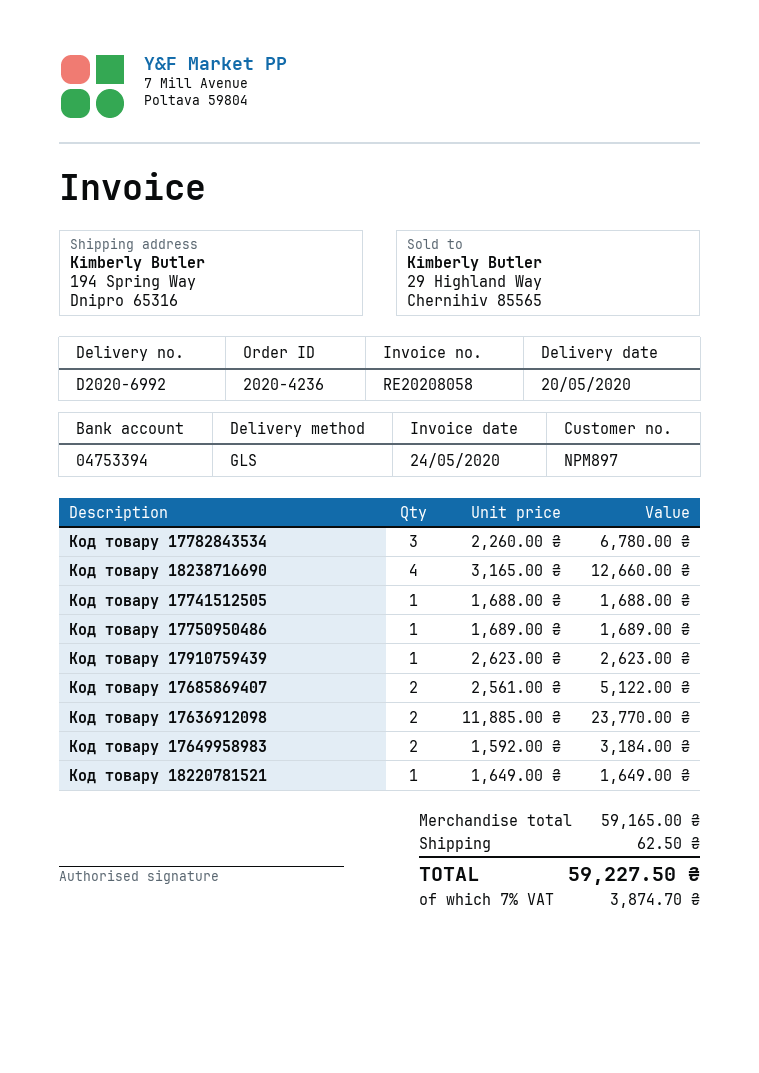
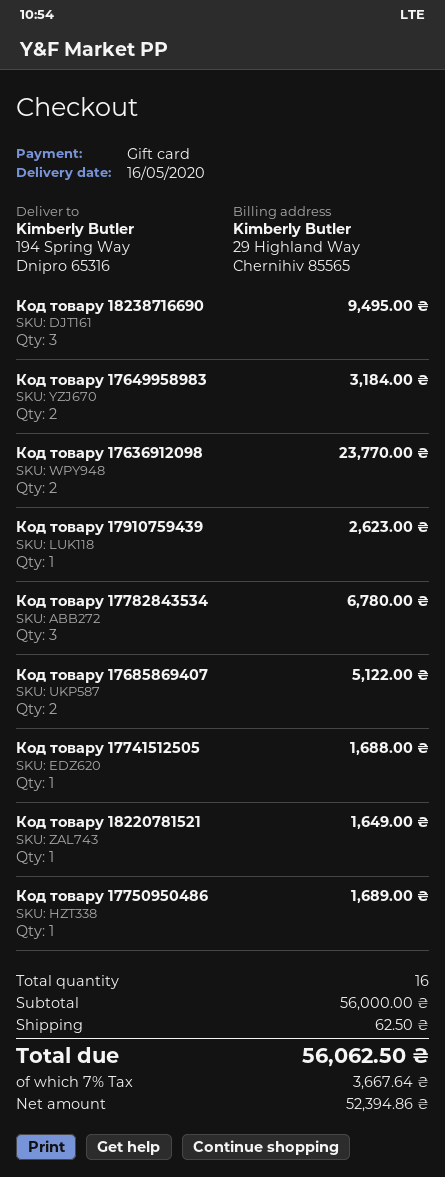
delivery date: 2020-05-20 -> 2020-05-16
Код товару 18238716690: 4 for 12660.00 -> 3 for 9495.00
subtotal: 59165.00 -> 56000.00
tax: 7% = 3874.70 -> 7% = 3667.64
total: 59227.50 -> 56062.50

